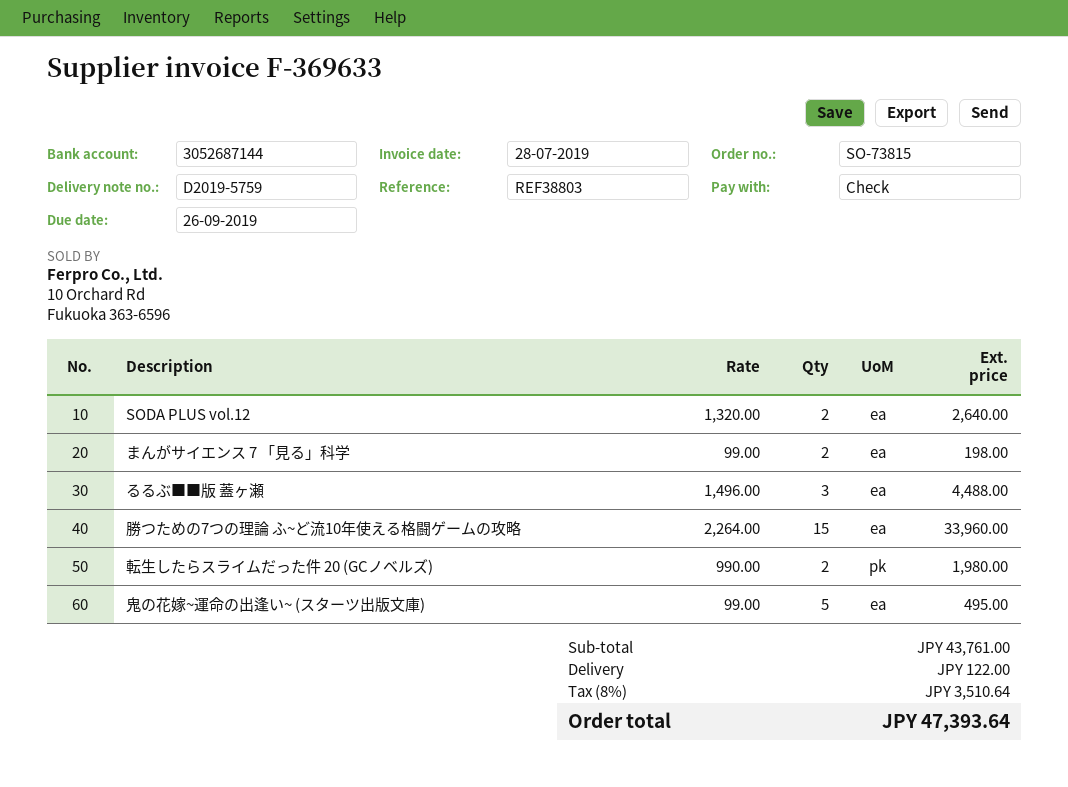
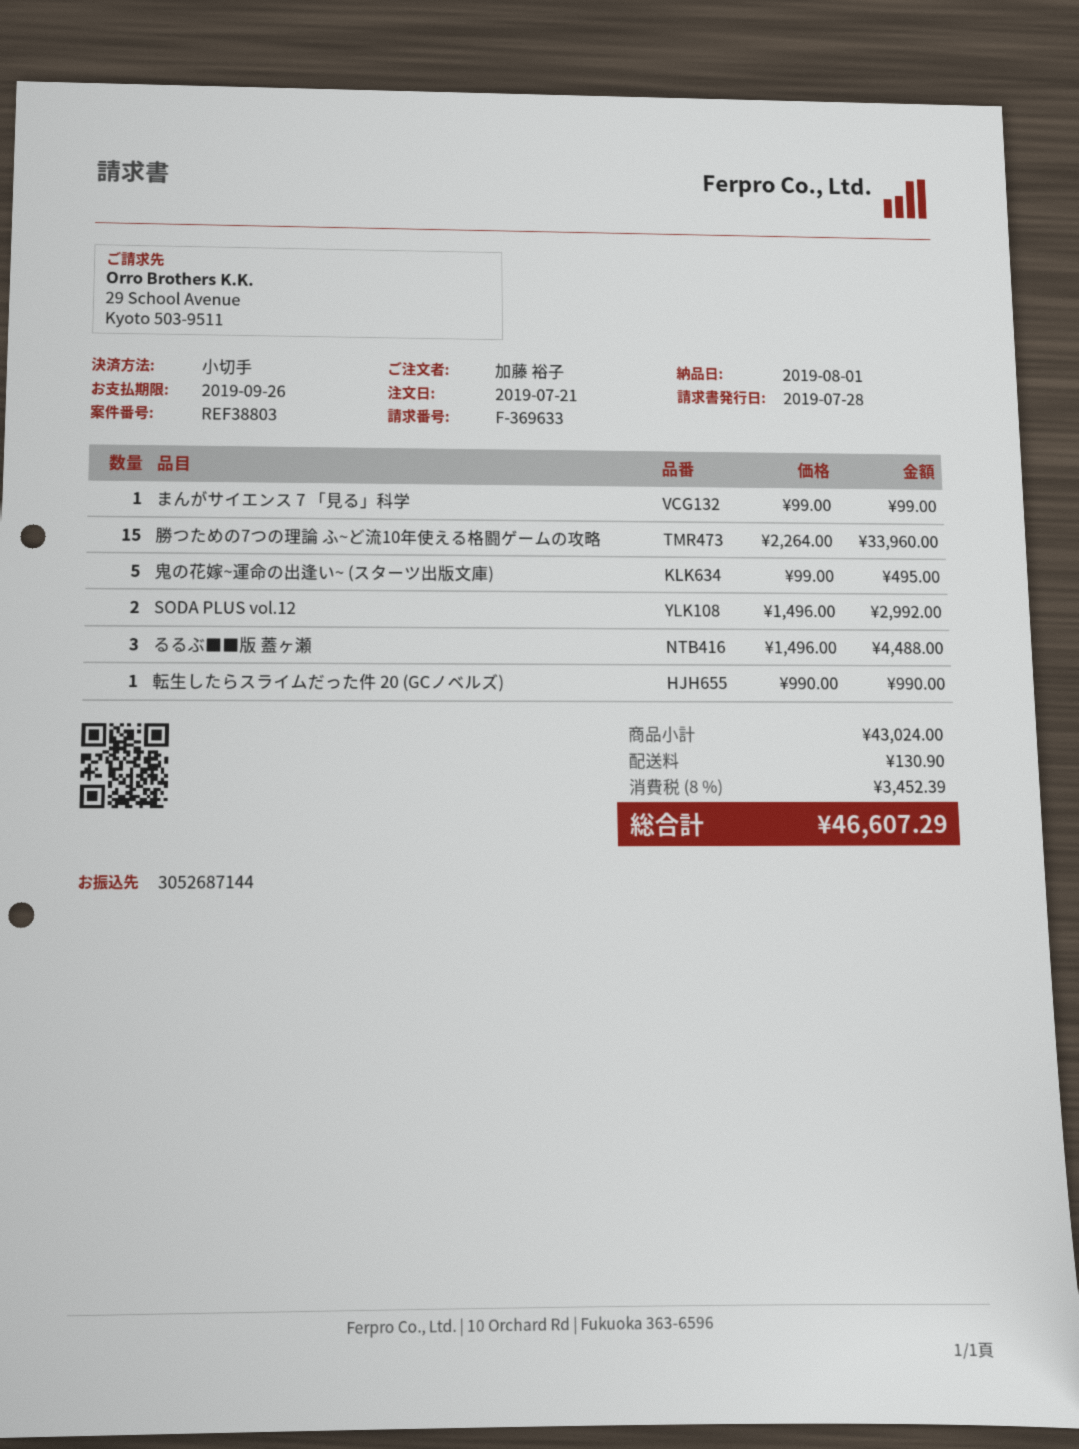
SODA PLUS vol.12: 2 x 1320.00 = 2640.00 -> 2 x 1496.00 = 2992.00
まんがサイエンス 7 「見る」科学: 2 x 99.00 = 198.00 -> 1 x 99.00 = 99.00
転生したらスライムだった件 20 (GCノベルズ): 2 x 990.00 = 1980.00 -> 1 x 990.00 = 990.00
subtotal: 43761.00 -> 43024.00
shipping: 122.00 -> 130.90
tax: 8% = 3510.64 -> 8% = 3452.39
total: 47393.64 -> 46607.29

